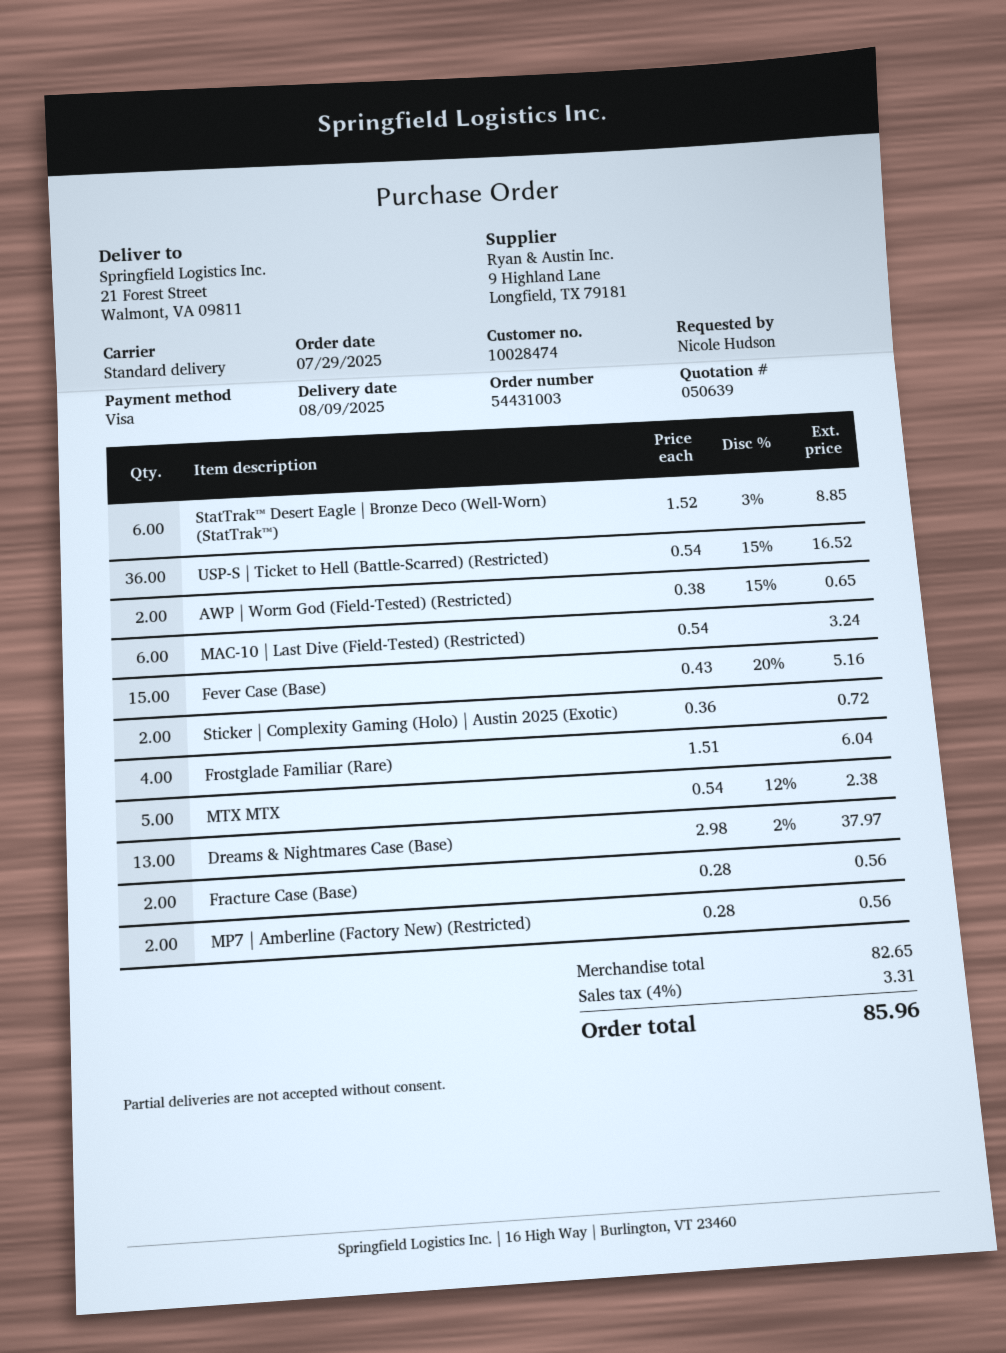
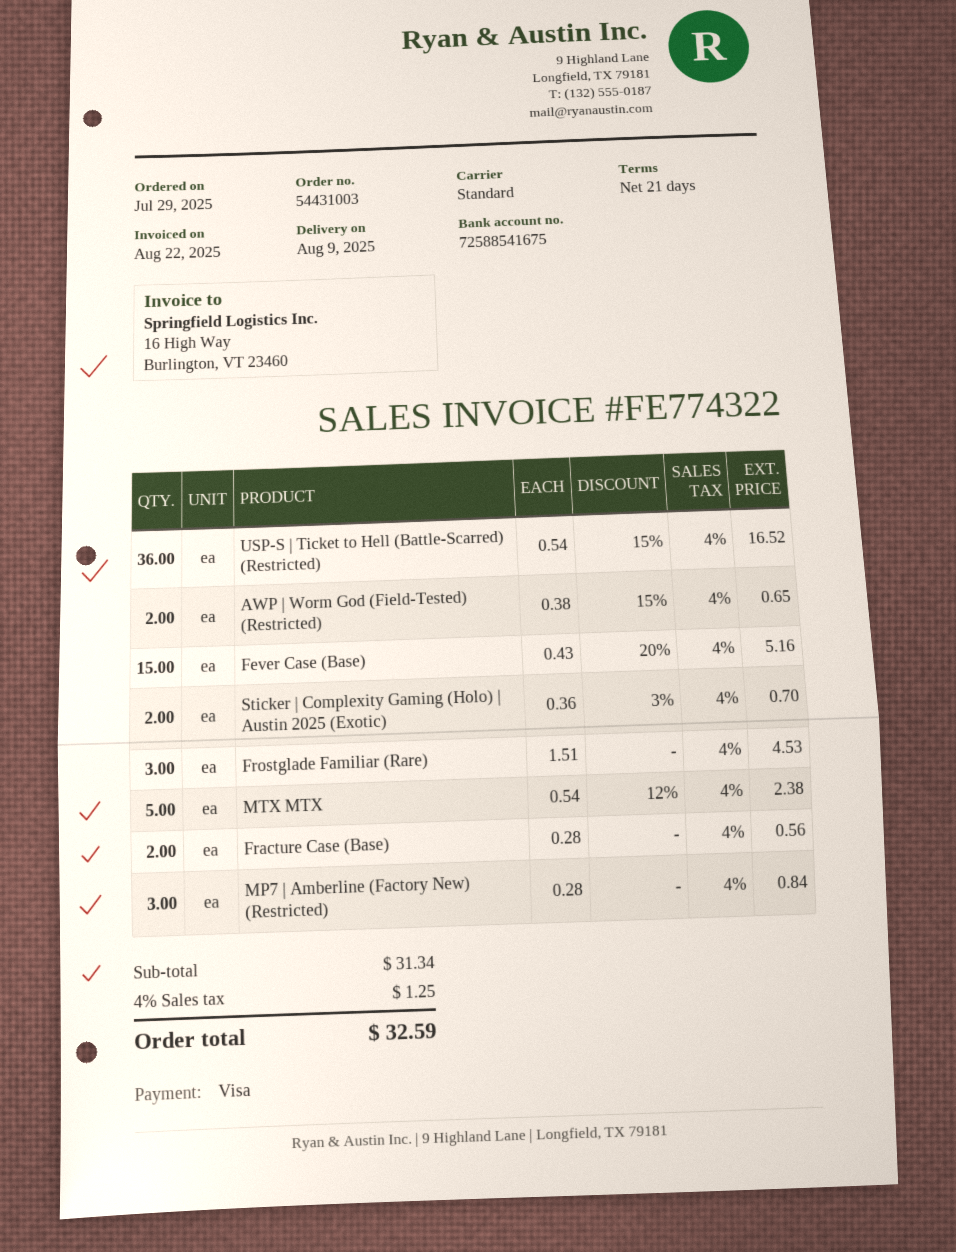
StatTrak™ Desert Eagle | Bronze Deco (Well-Worn) (StatTrak™): 6 x 1.52 - 3% = 8.85 -> none
MAC-10 | Last Dive (Field-Tested) (Restricted): 6 x 0.54 = 3.24 -> none
Sticker | Complexity Gaming (Holo) | Austin 2025 (Exotic): 2 x 0.36 = 0.72 -> 2 x 0.36 - 3% = 0.70
Frostglade Familiar (Rare): 4 x 1.51 = 6.04 -> 3 x 1.51 = 4.53
Dreams & Nightmares Case (Base): 13 x 2.98 - 2% = 37.97 -> none
MP7 | Amberline (Factory New) (Restricted): 2 x 0.28 = 0.56 -> 3 x 0.28 = 0.84
subtotal: 82.65 -> 31.34
tax: 4% = 3.31 -> 4% = 1.25
total: 85.96 -> 32.59

